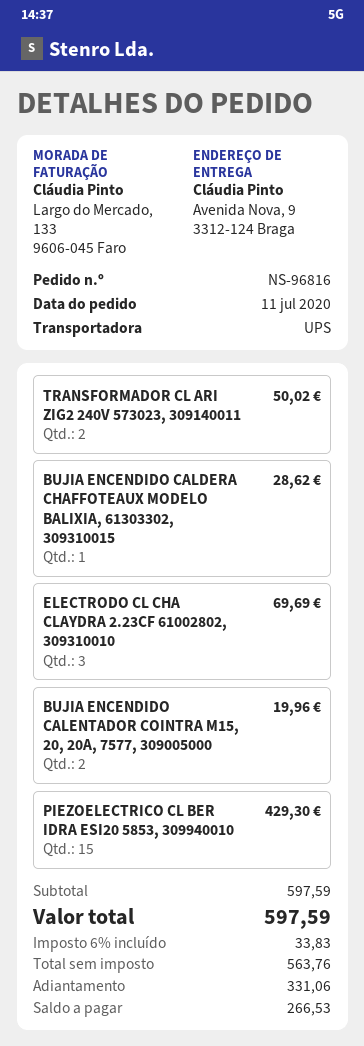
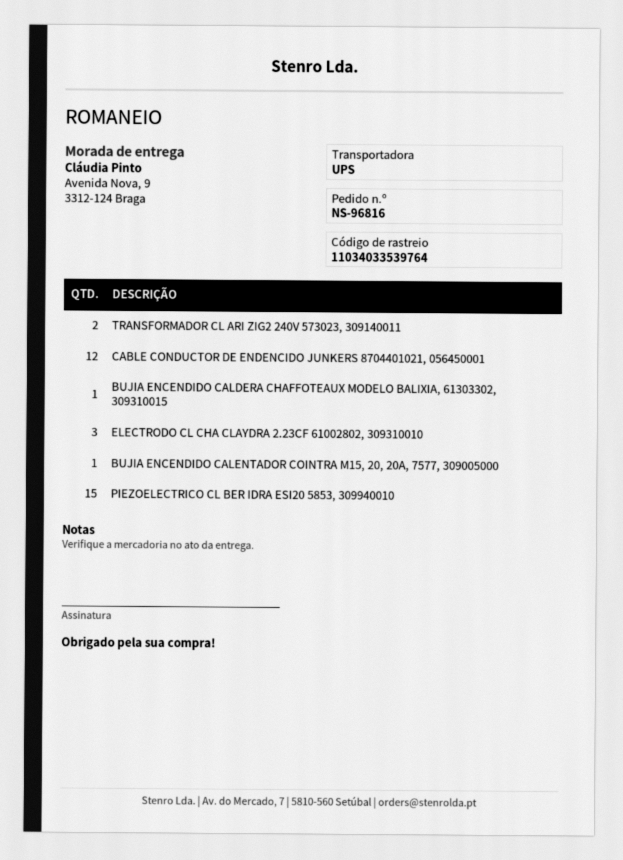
BUJIA ENCENDIDO CALENTADOR COINTRA M15, 20, 20A, 7577, 309005000: 2 -> 1
CABLE CONDUCTOR DE ENDENCIDO JUNKERS 8704401021, 056450001: none -> 12

